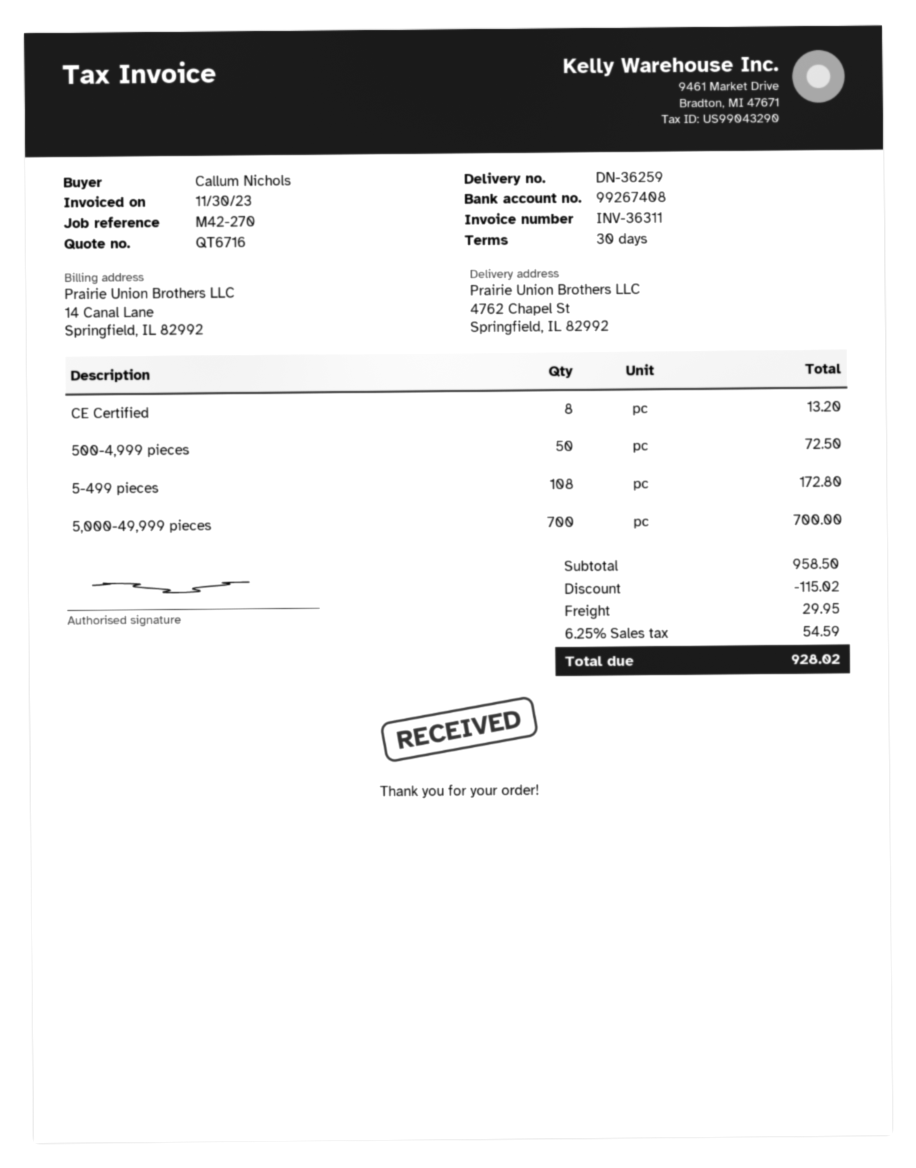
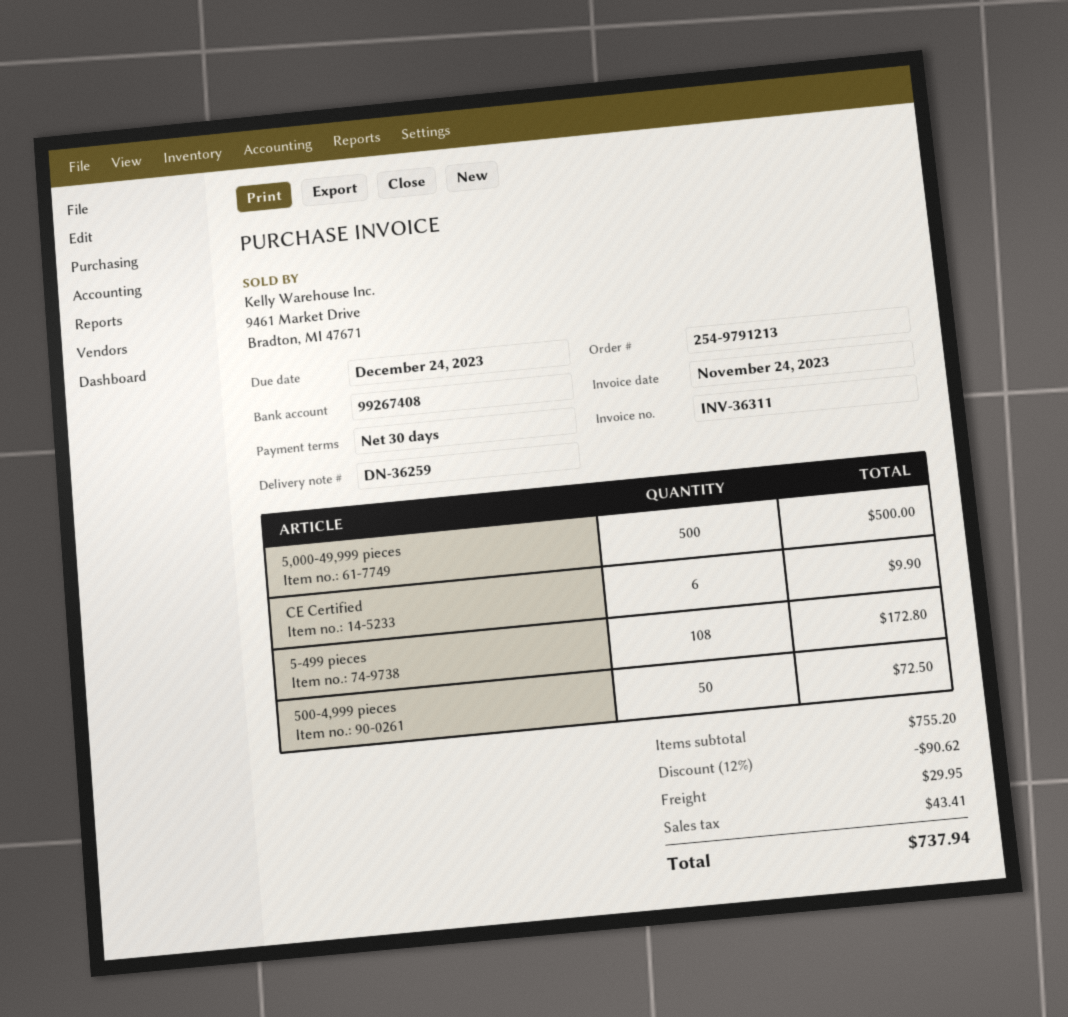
invoice date: 2023-11-30 -> 2023-11-24
CE Certified: 8 for 13.20 -> 6 for 9.90
5,000-49,999 pieces: 700 for 700.00 -> 500 for 500.00
subtotal: 958.50 -> 755.20
discount: 115.02 -> 90.62
tax: 54.59 -> 43.41
total: 928.02 -> 737.94

